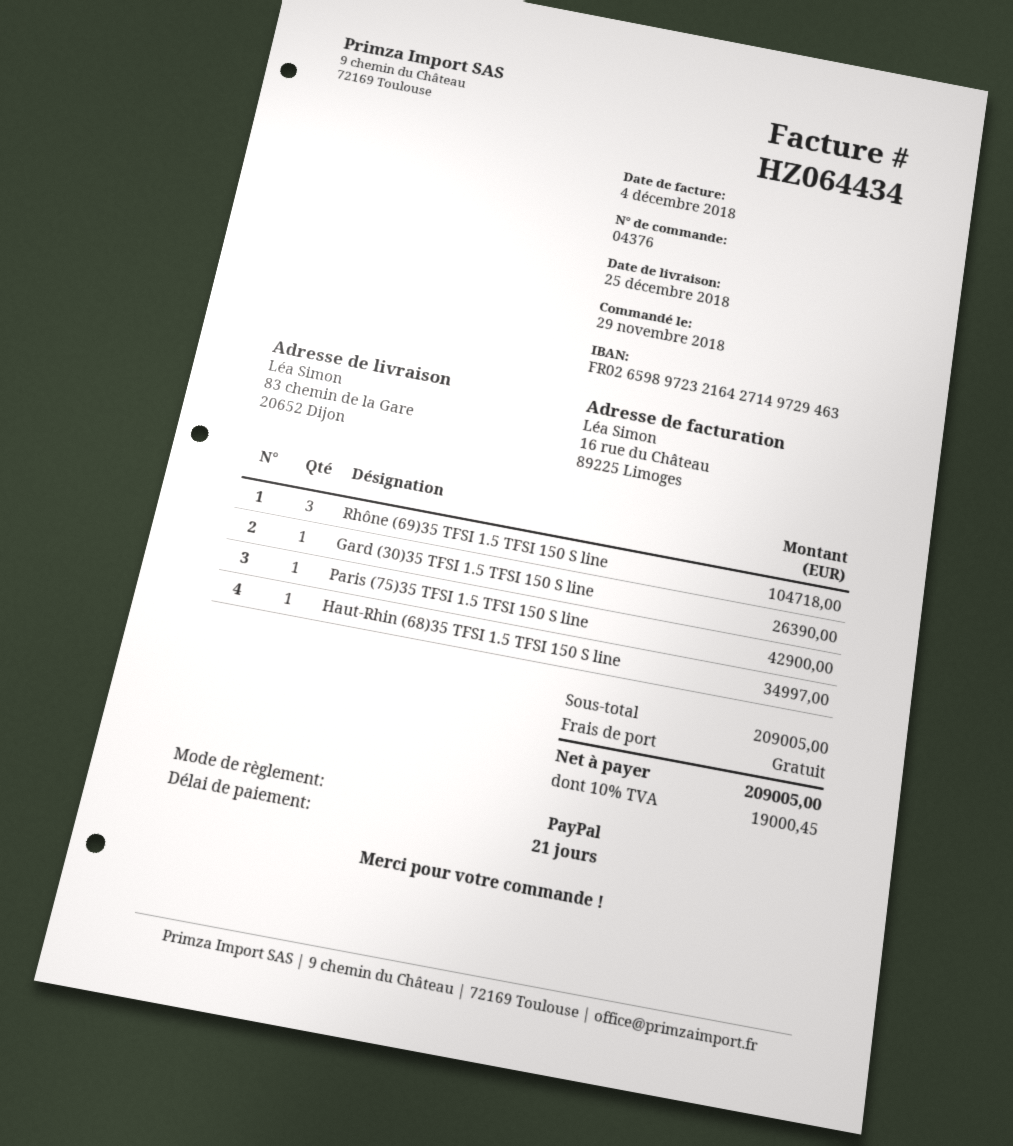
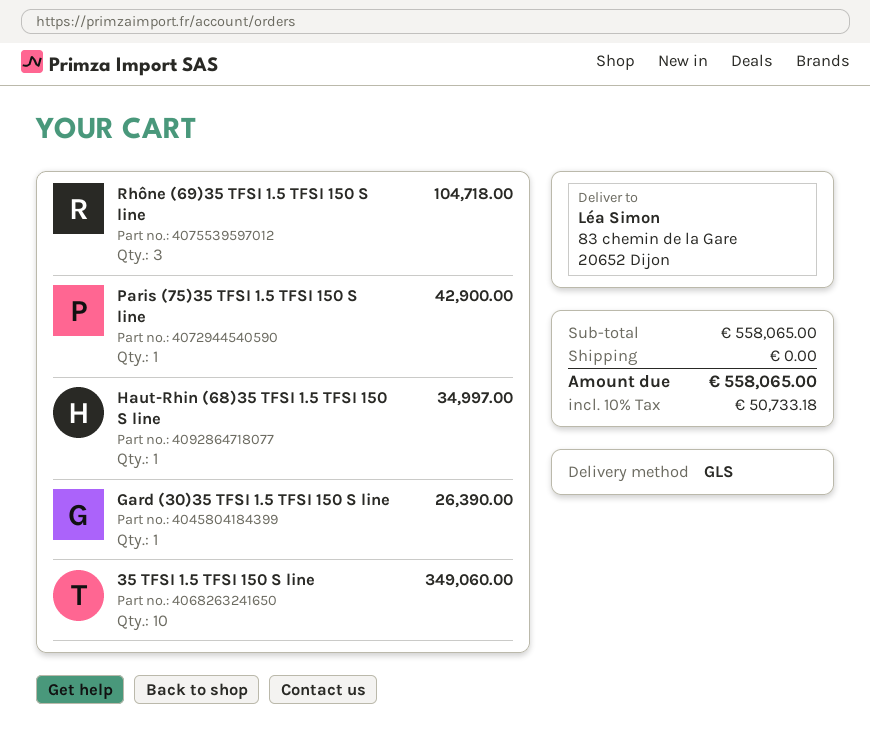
35 TFSI 1.5 TFSI 150 S line: none -> 10 for 349060.00
subtotal: 209005.00 -> 558065.00
tax: 10% = 19000.45 -> 10% = 50733.18
total: 209005.00 -> 558065.00

